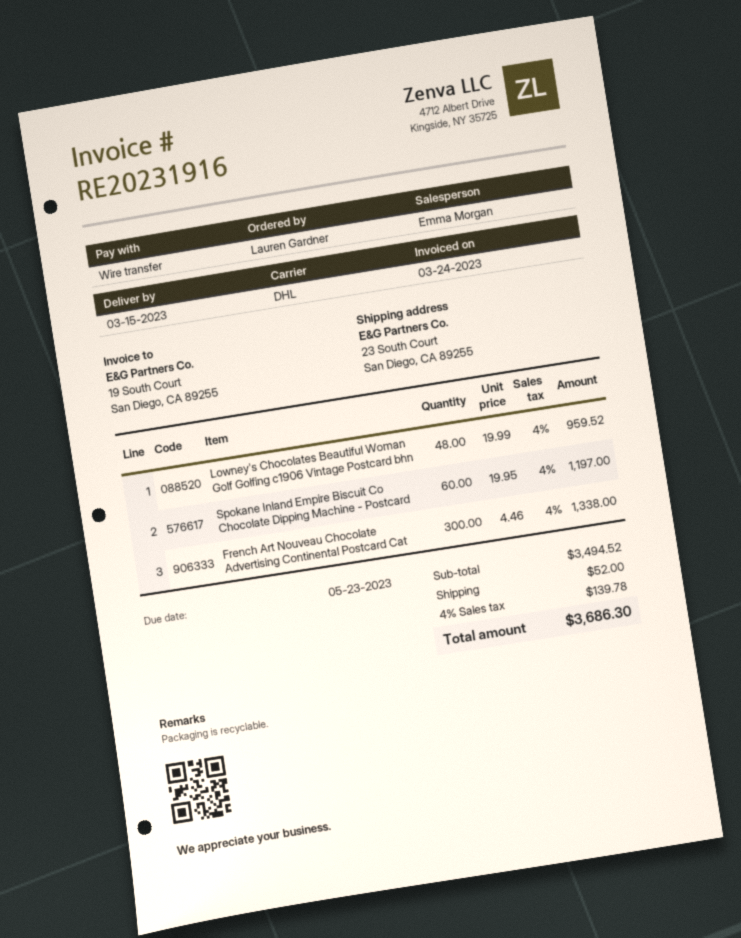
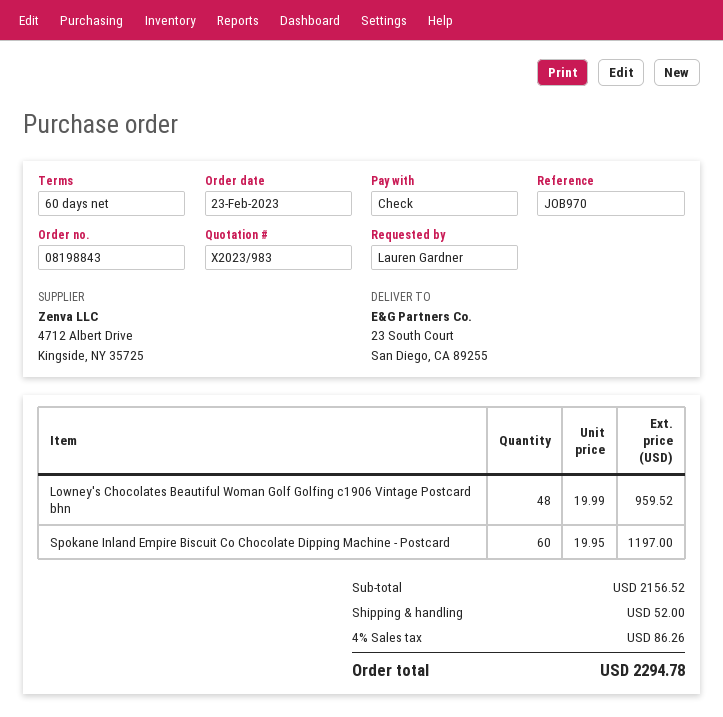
payment method: bank transfer -> cheque
French Art Nouveau Chocolate Advertising Continental Postcard Cat: 300 x 4.46 = 1338.00 -> none
subtotal: 3494.52 -> 2156.52
tax: 4% = 139.78 -> 4% = 86.26
total: 3686.30 -> 2294.78

